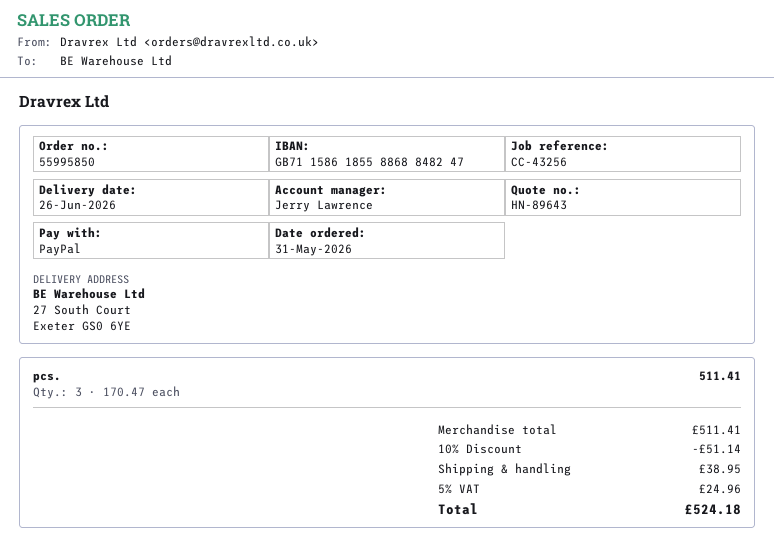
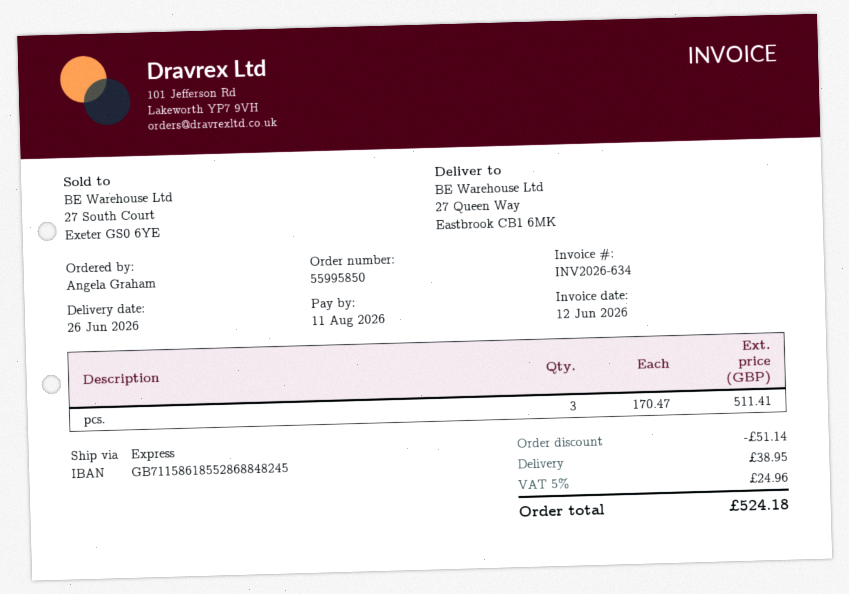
bank account: GB71158618558868848247 -> GB71158618552868848245
ship to: 27 South Court, Exeter GS0 6YE -> 27 Queen Way, Eastbrook CB1 6MK

